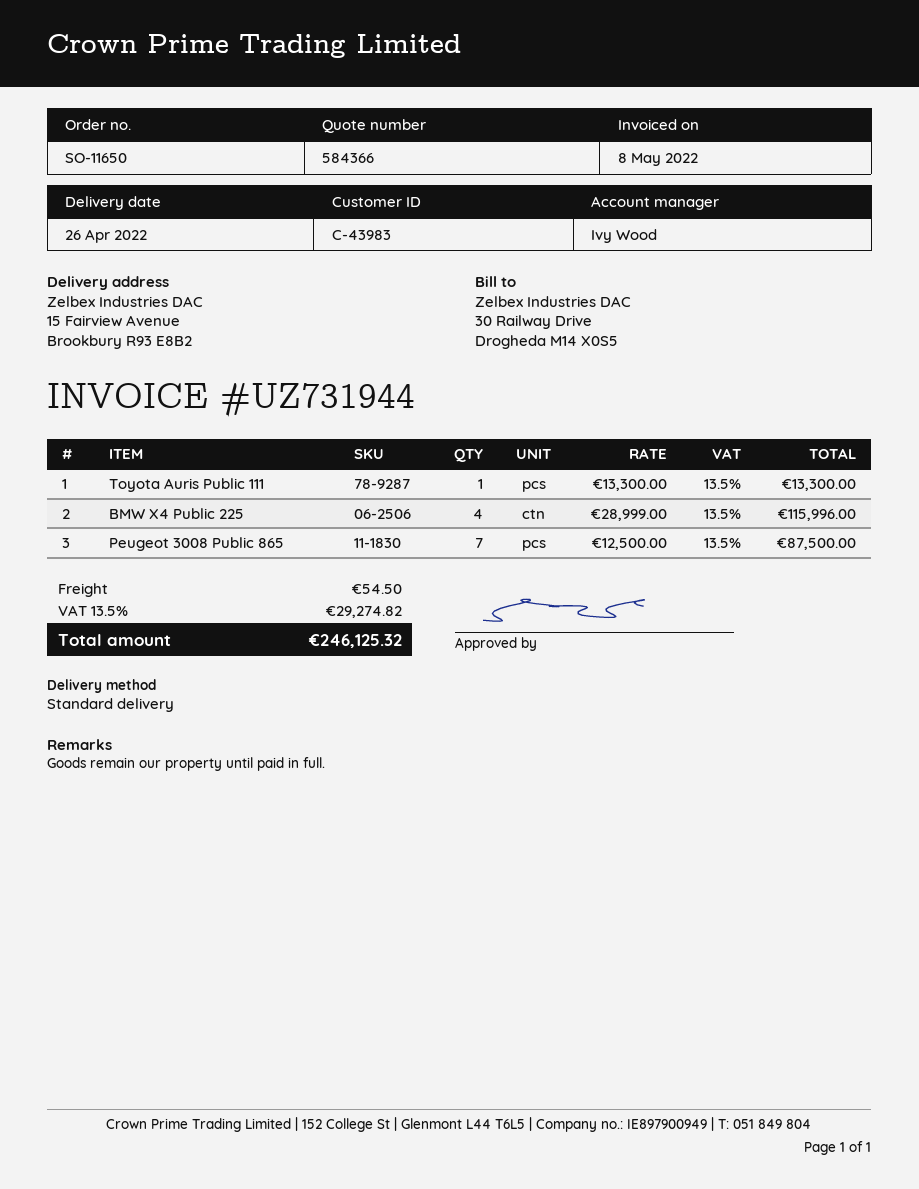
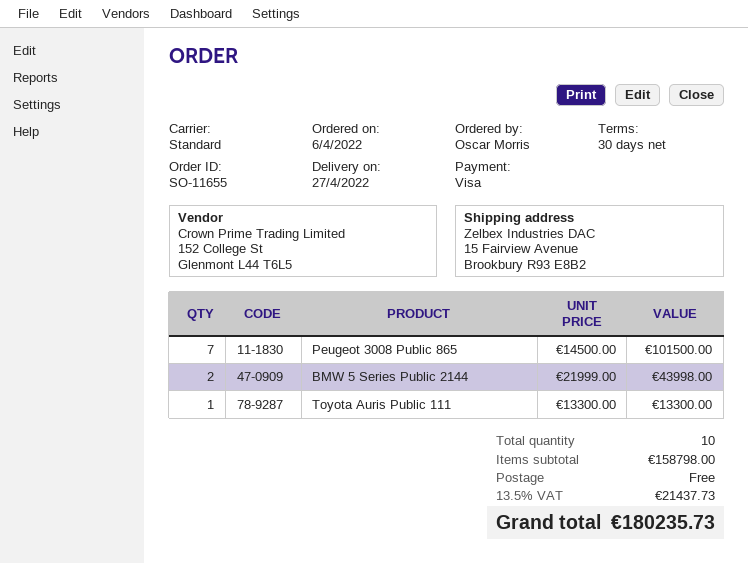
order number: SO-11650 -> SO-11655
delivery date: 2022-04-26 -> 2022-04-27
BMW X4 Public 225: 4 x 28999.00 = 115996.00 -> none
Peugeot 3008 Public 865: 7 x 12500.00 = 87500.00 -> 7 x 14500.00 = 101500.00
BMW 5 Series Public 2144: none -> 2 x 21999.00 = 43998.00
shipping: 54.50 -> 0.00
tax: 13.5% = 29274.82 -> 13.5% = 21437.73
total: 246125.32 -> 180235.73

